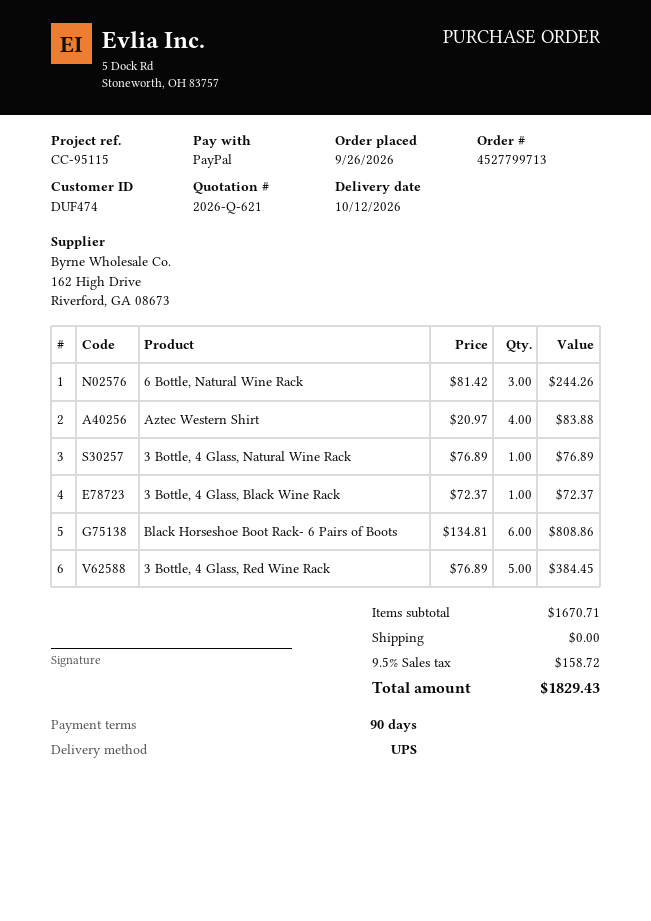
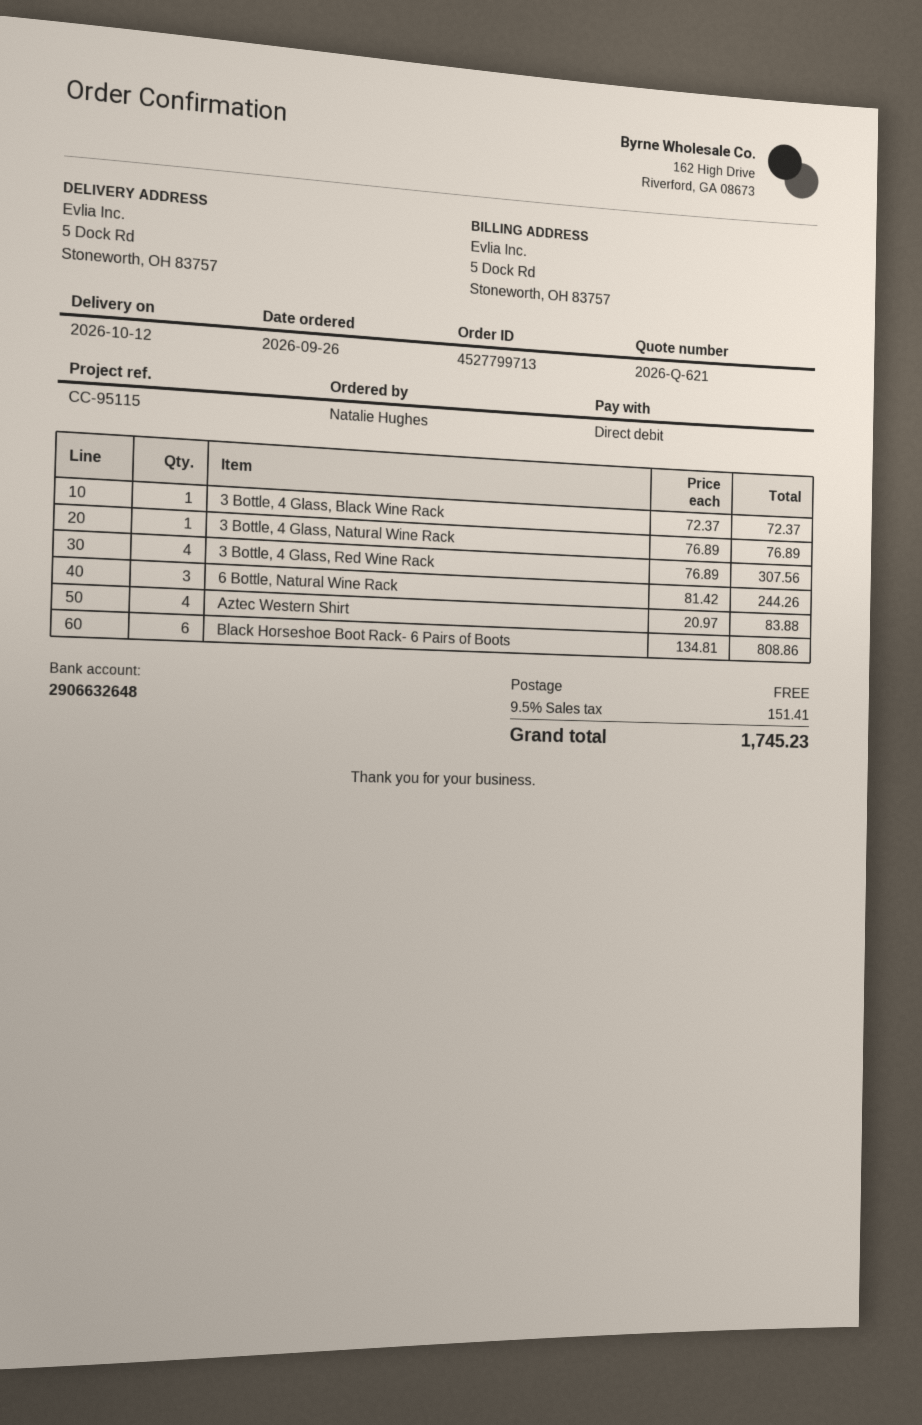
payment method: PayPal -> direct debit
3 Bottle, 4 Glass, Red Wine Rack: 5 x 76.89 = 384.45 -> 4 x 76.89 = 307.56
tax: 9.5% = 158.72 -> 9.5% = 151.41
total: 1829.43 -> 1745.23

